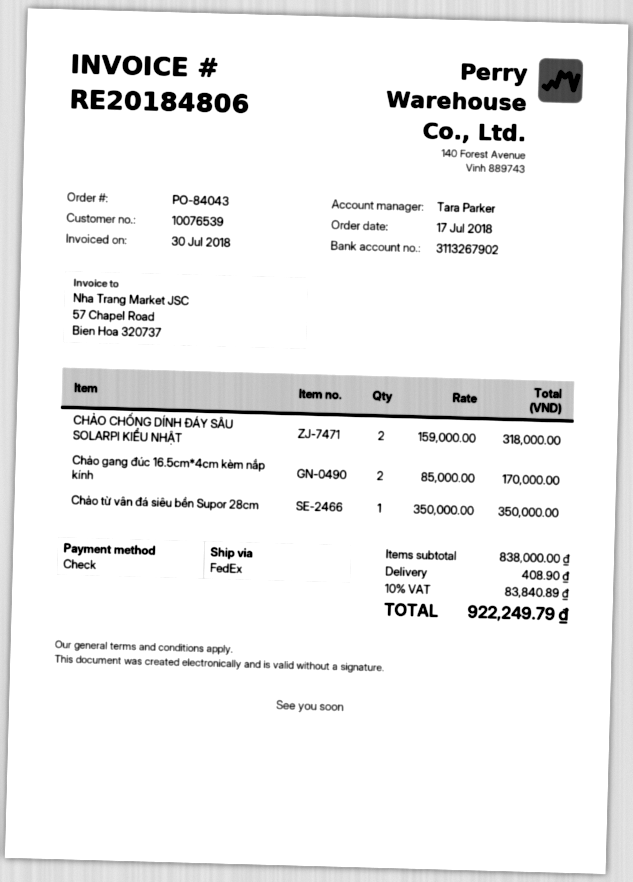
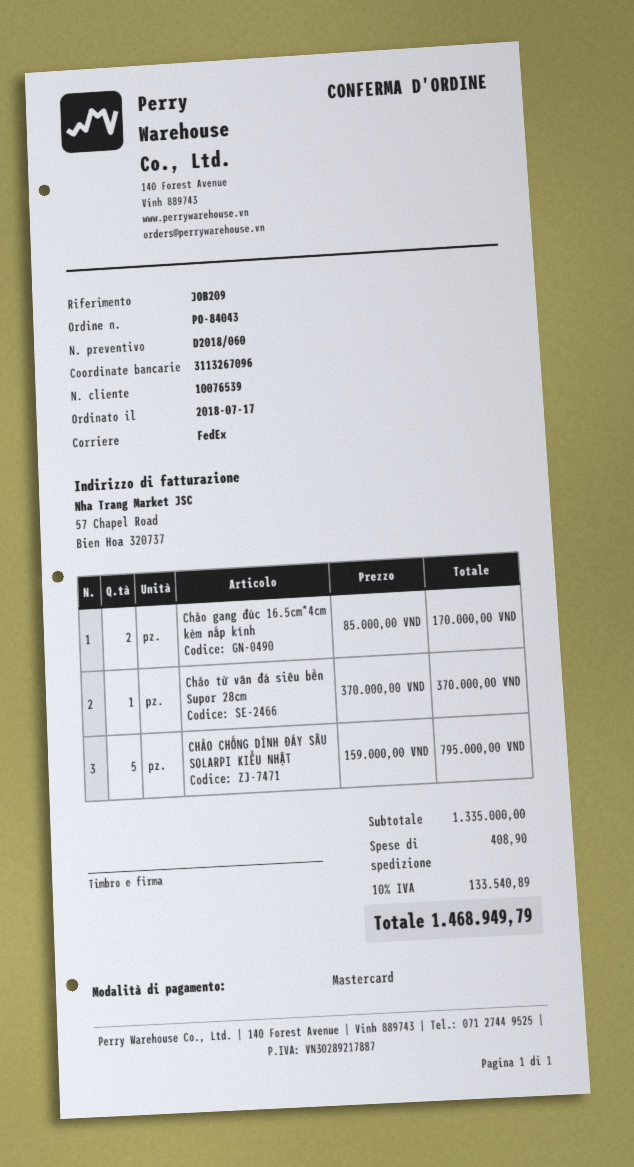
payment method: cheque -> Mastercard
bank account: 3113267902 -> 3113267096
CHẢO CHỐNG DÍNH ĐÁY SÂU SOLARPI KIỂU NHẬT: 2 x 159000.00 = 318000.00 -> 5 x 159000.00 = 795000.00
Chảo từ vân đá siêu bền Supor 28cm: 1 x 350000.00 = 350000.00 -> 1 x 370000.00 = 370000.00
subtotal: 838000.00 -> 1335000.00
tax: 10% = 83840.89 -> 10% = 133540.89
total: 922249.79 -> 1468949.79

